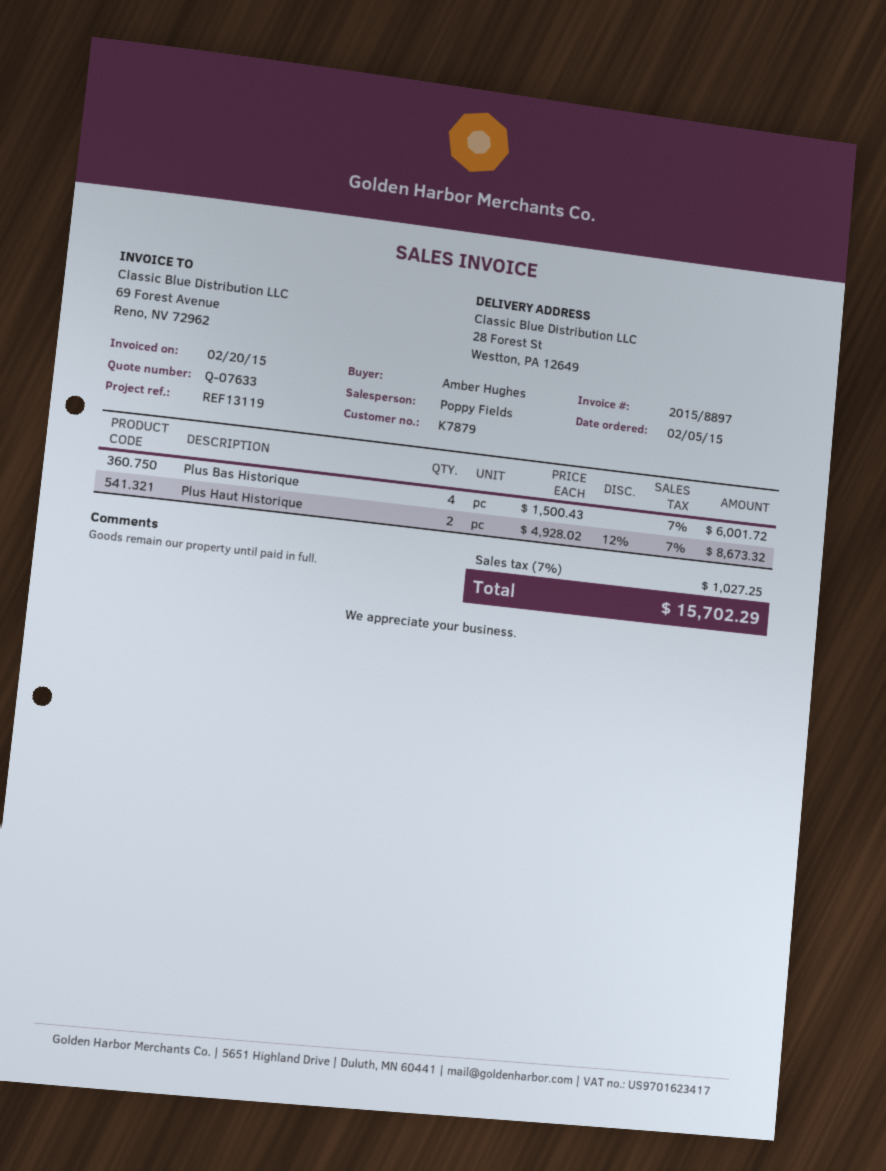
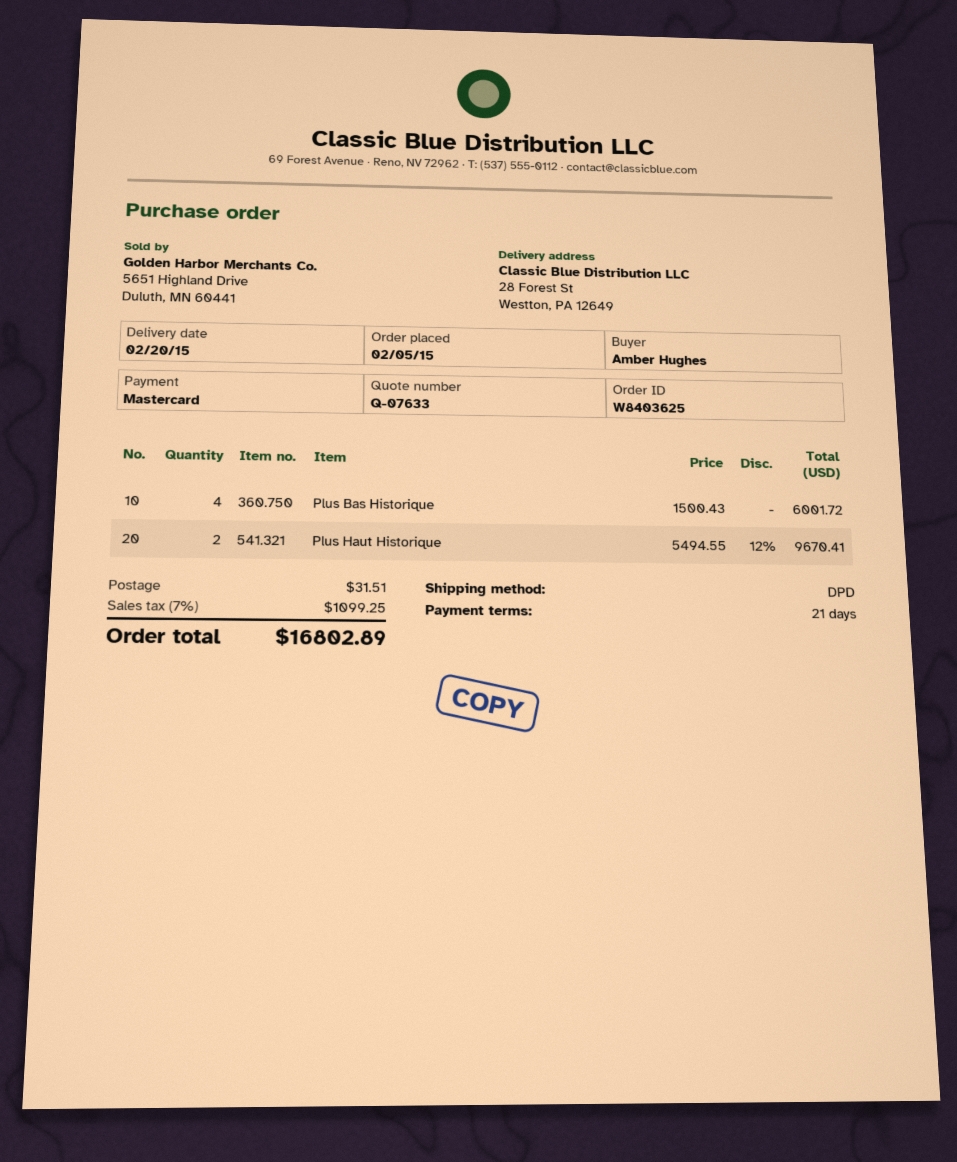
Plus Haut Historique: 2 x 4928.02 - 12% = 8673.32 -> 2 x 5494.55 - 12% = 9670.41
shipping: none -> 31.51
tax: 7% = 1027.25 -> 7% = 1099.25
total: 15702.29 -> 16802.89

